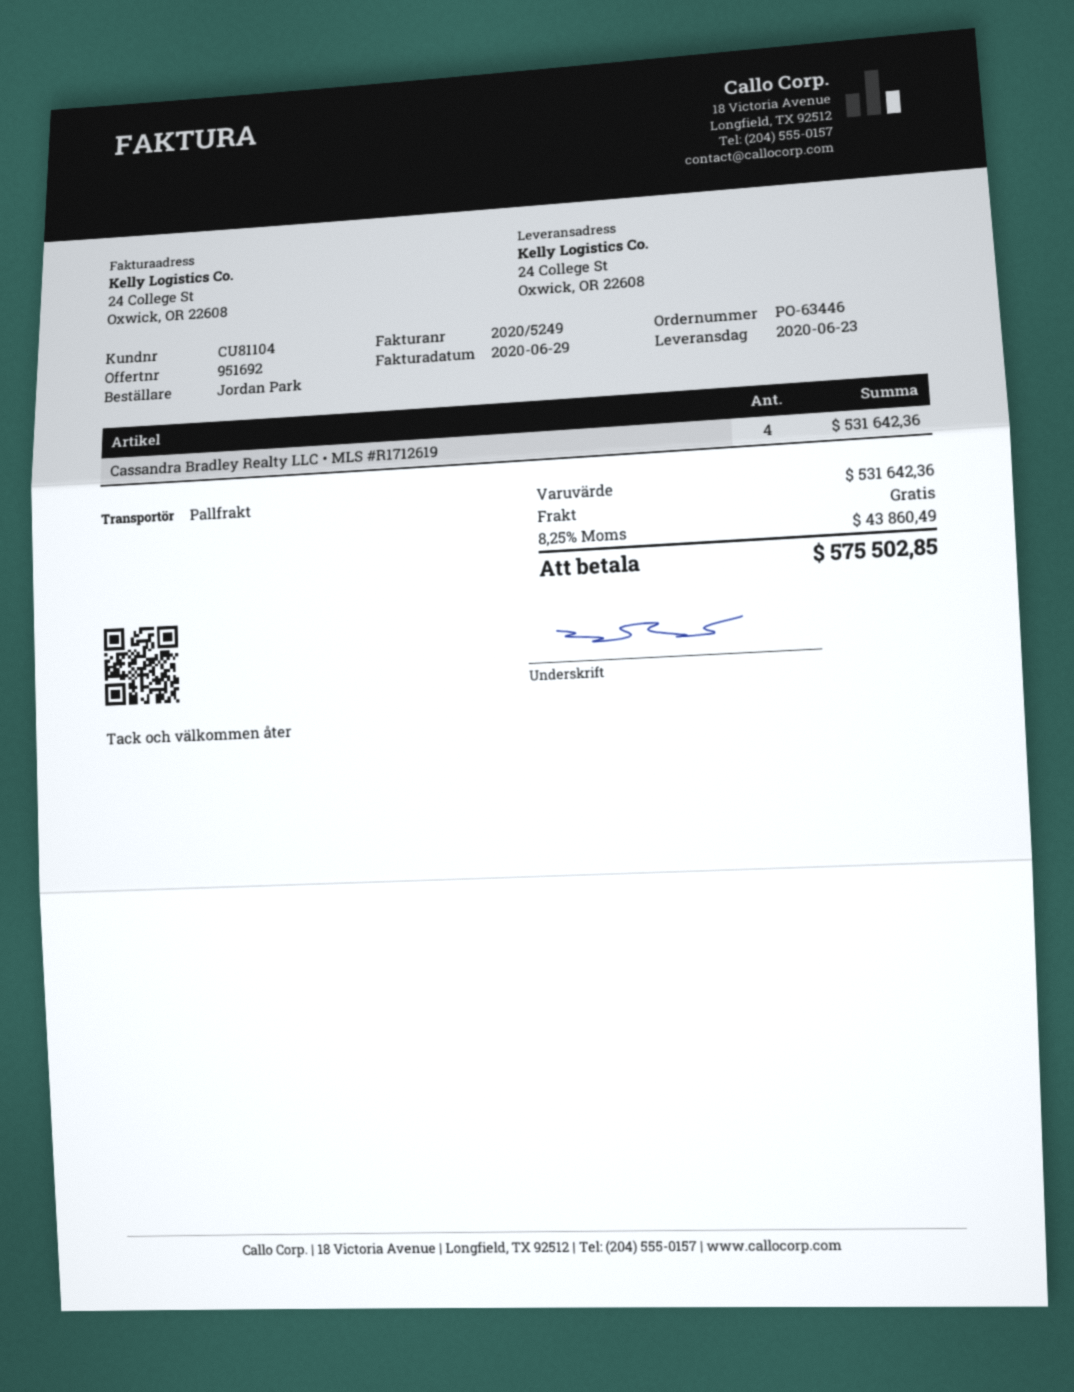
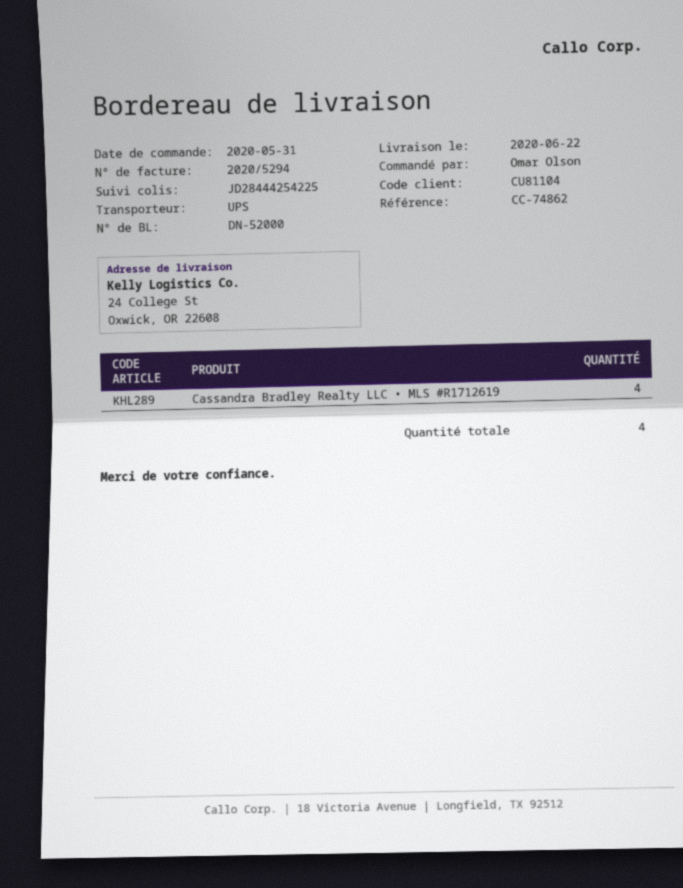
delivery date: 2020-06-23 -> 2020-06-22
invoice number: 2020/5249 -> 2020/5294
ordered by: Jordan Park -> Omar Olson
shipping method: pallet freight -> UPS

